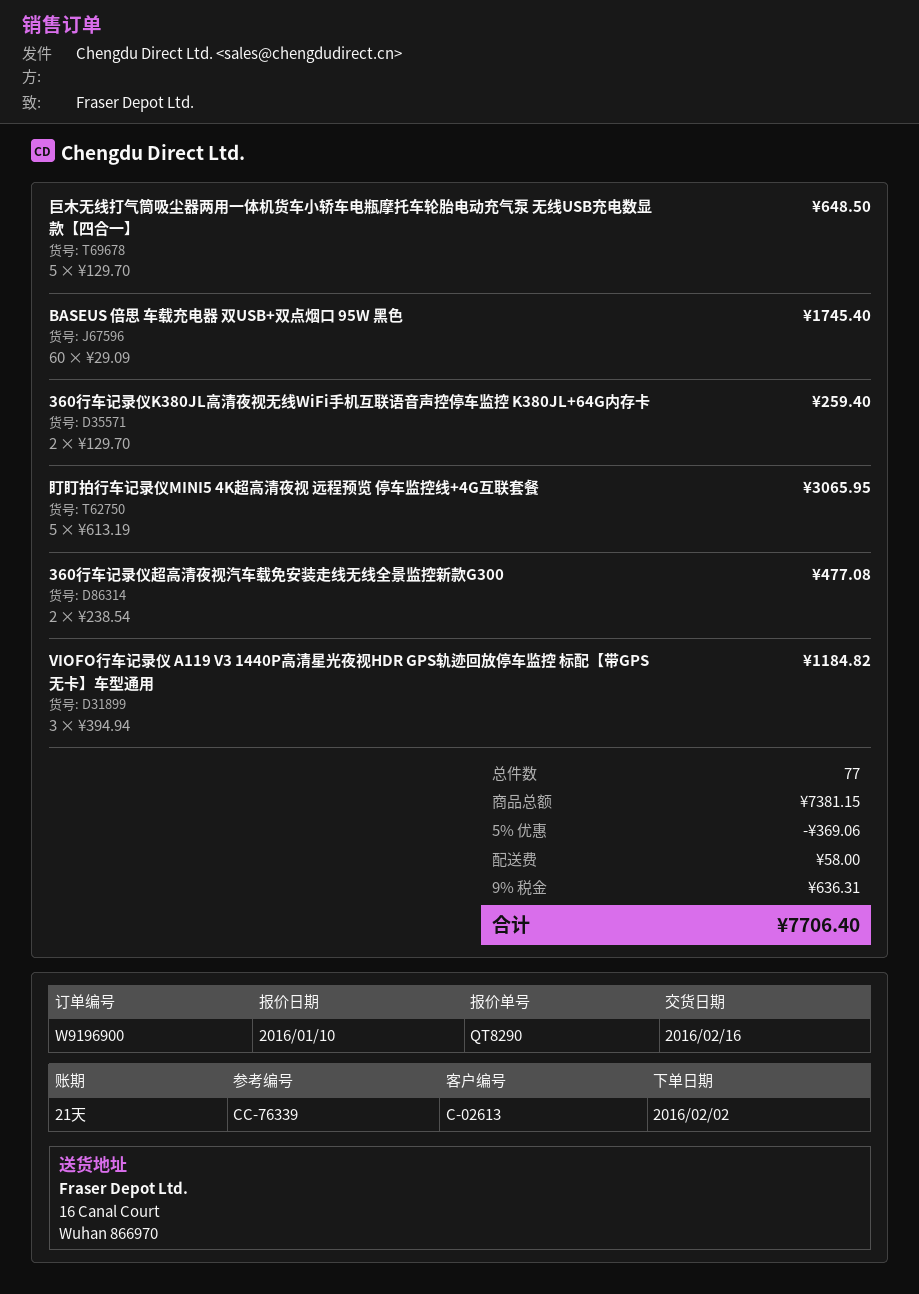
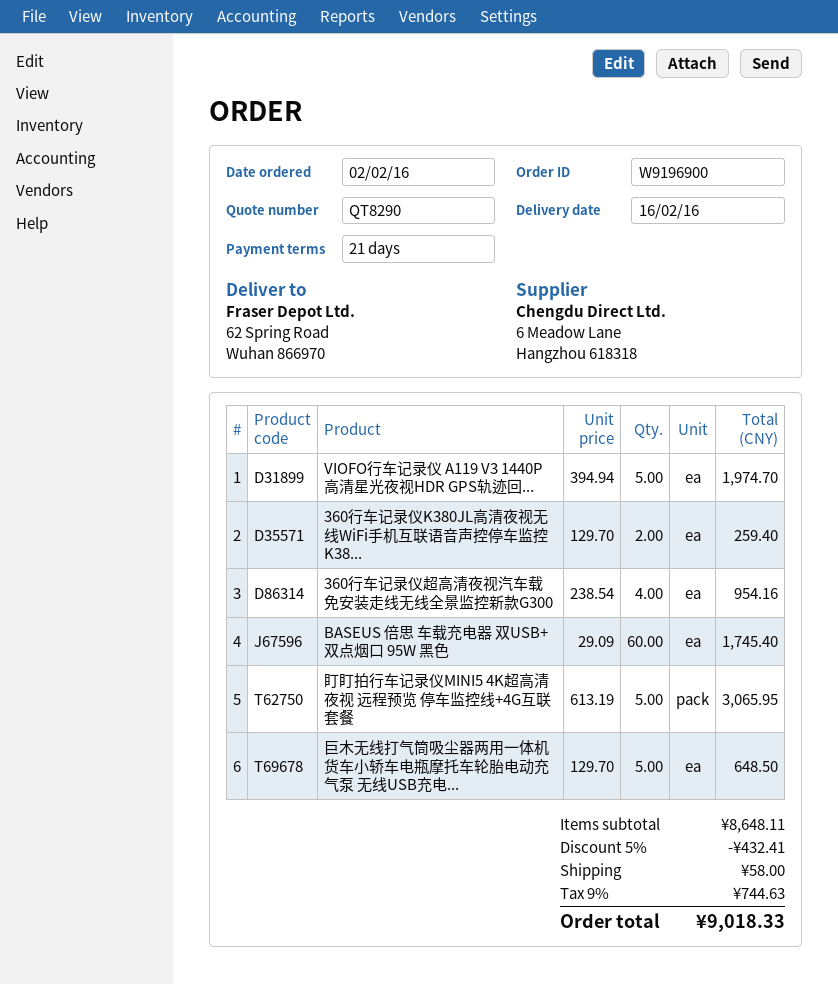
ship to: 16 Canal Court, Wuhan 866970 -> 62 Spring Road, Wuhan 866970
360行车记录仪超高清夜视汽车载免安装走线无线全景监控新款G300: 2 x 238.54 = 477.08 -> 4 x 238.54 = 954.16
VIOFO行车记录仪 A119 V3 1440P高清星光夜视HDR GPS轨迹回放停车监控 标配【带GPS无卡】车型通用: 3 x 394.94 = 1184.82 -> 5 x 394.94 = 1974.70
subtotal: 7381.15 -> 8648.11
discount: 5% = 369.06 -> 5% = 432.41
tax: 9% = 636.31 -> 9% = 744.63
total: 7706.40 -> 9018.33

